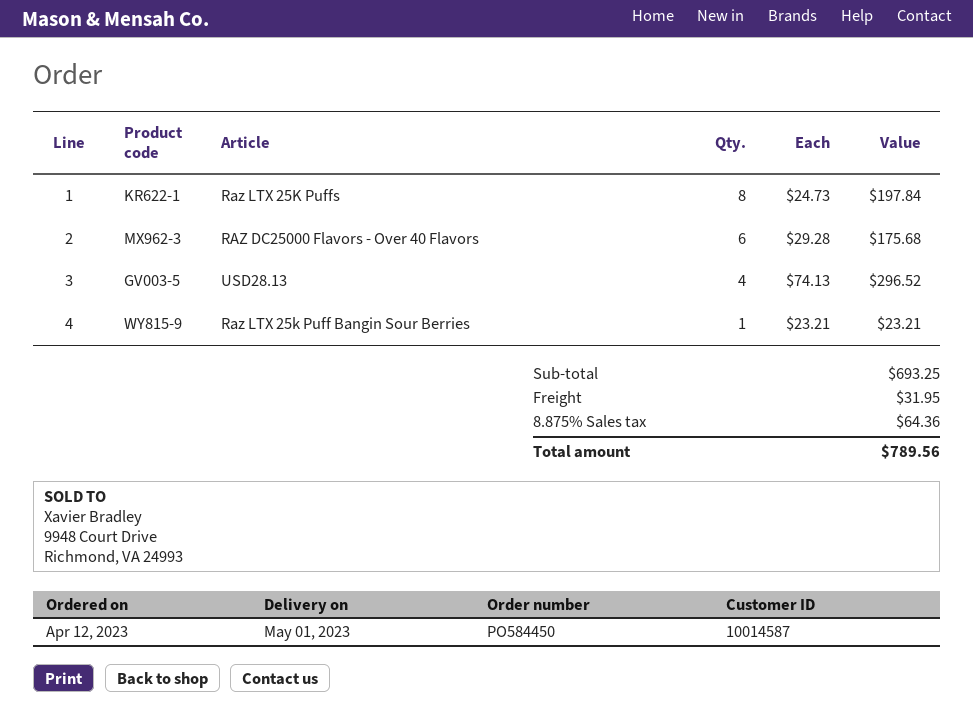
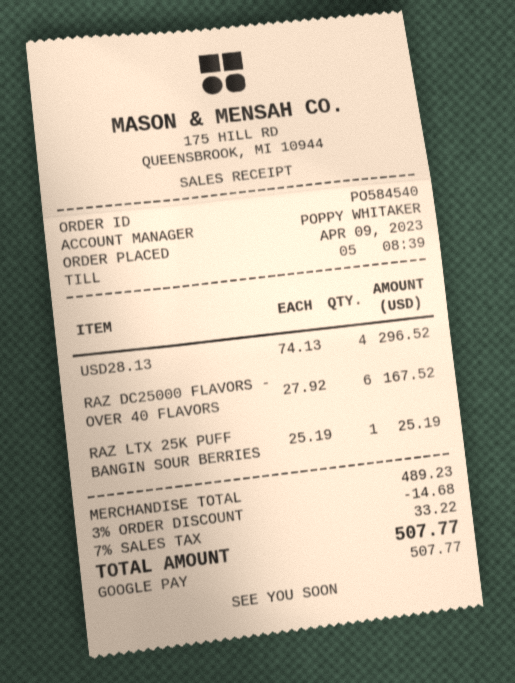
order number: PO584450 -> PO584540
order date: 2023-04-12 -> 2023-04-09
Raz LTX 25K Puffs: 8 x 24.73 = 197.84 -> none
RAZ DC25000 Flavors - Over 40 Flavors: 6 x 29.28 = 175.68 -> 6 x 27.92 = 167.52
Raz LTX 25k Puff Bangin Sour Berries: 1 x 23.21 = 23.21 -> 1 x 25.19 = 25.19
subtotal: 693.25 -> 489.23
discount: none -> 3% = 14.68
shipping: 31.95 -> none
tax: 8.875% = 64.36 -> 7% = 33.22
total: 789.56 -> 507.77

